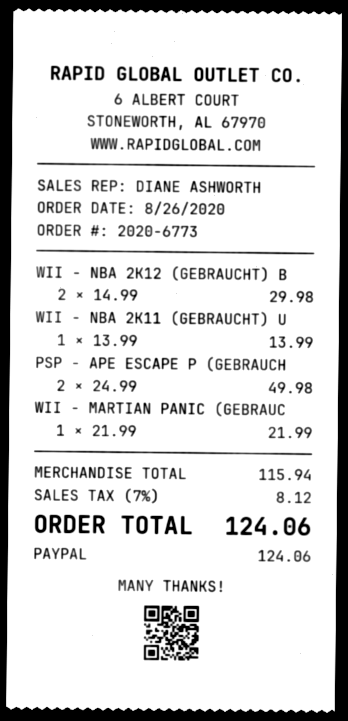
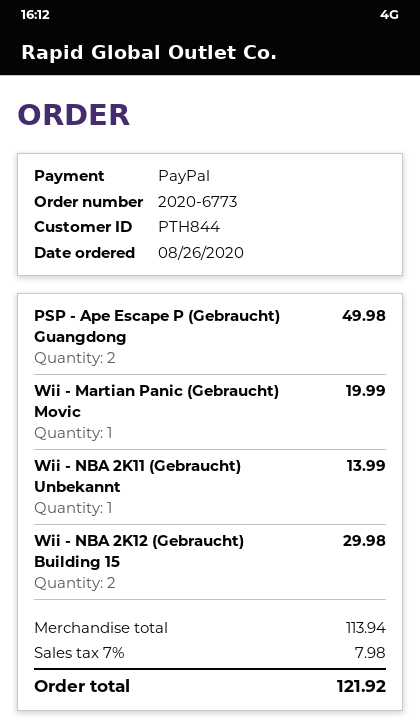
WII - MARTIAN PANIC (GEBRAUC: 1 for 21.99 -> 1 for 19.99
subtotal: 115.94 -> 113.94
tax: 7% = 8.12 -> 7% = 7.98
total: 124.06 -> 121.92

